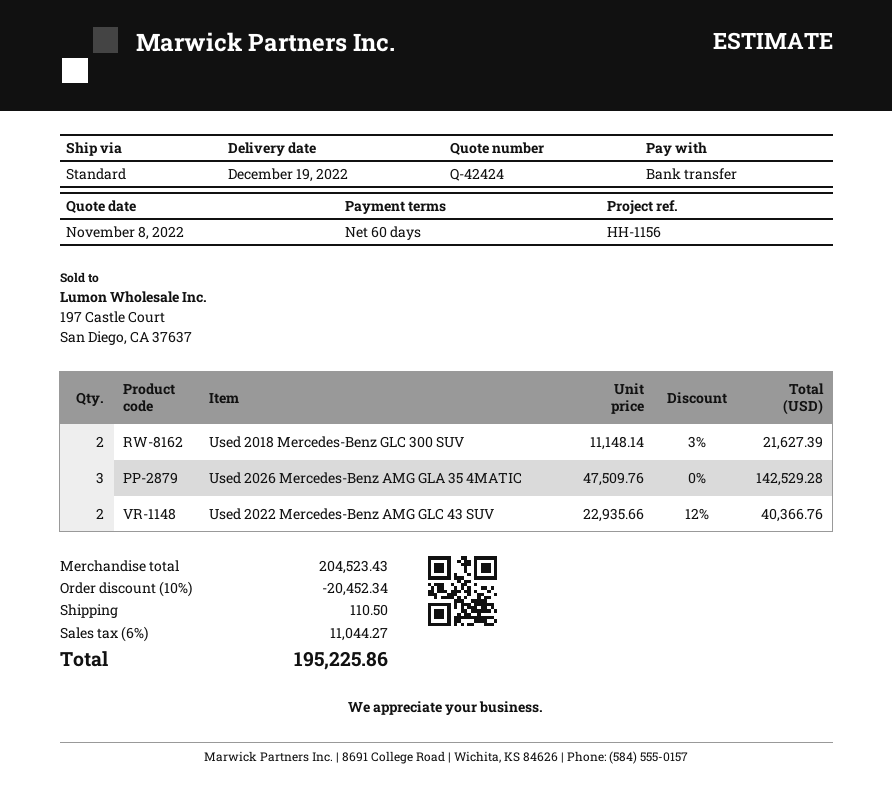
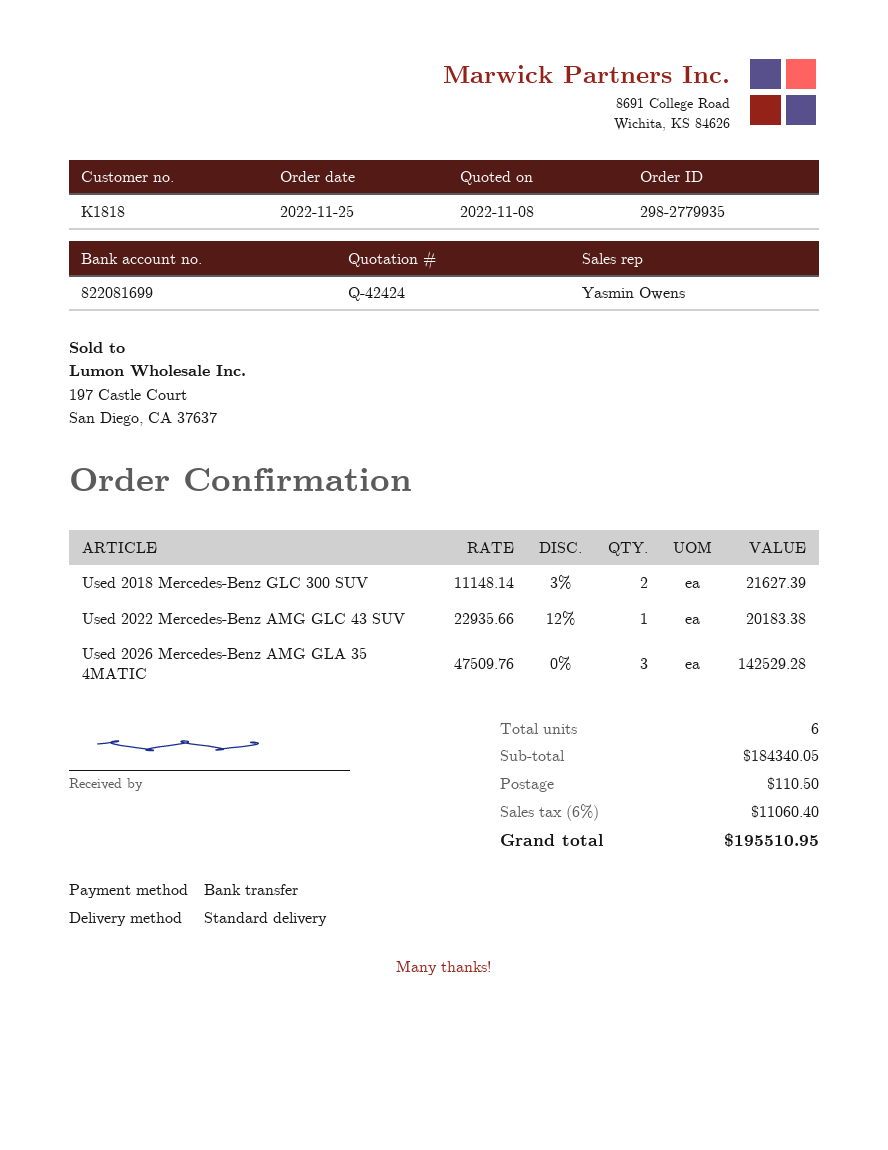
Used 2022 Mercedes-Benz AMG GLC 43 SUV: 2 x 22935.66 - 12% = 40366.76 -> 1 x 22935.66 - 12% = 20183.38
subtotal: 204523.43 -> 184340.05
discount: 10% = 20452.34 -> none
tax: 6% = 11044.27 -> 6% = 11060.40
total: 195225.86 -> 195510.95

